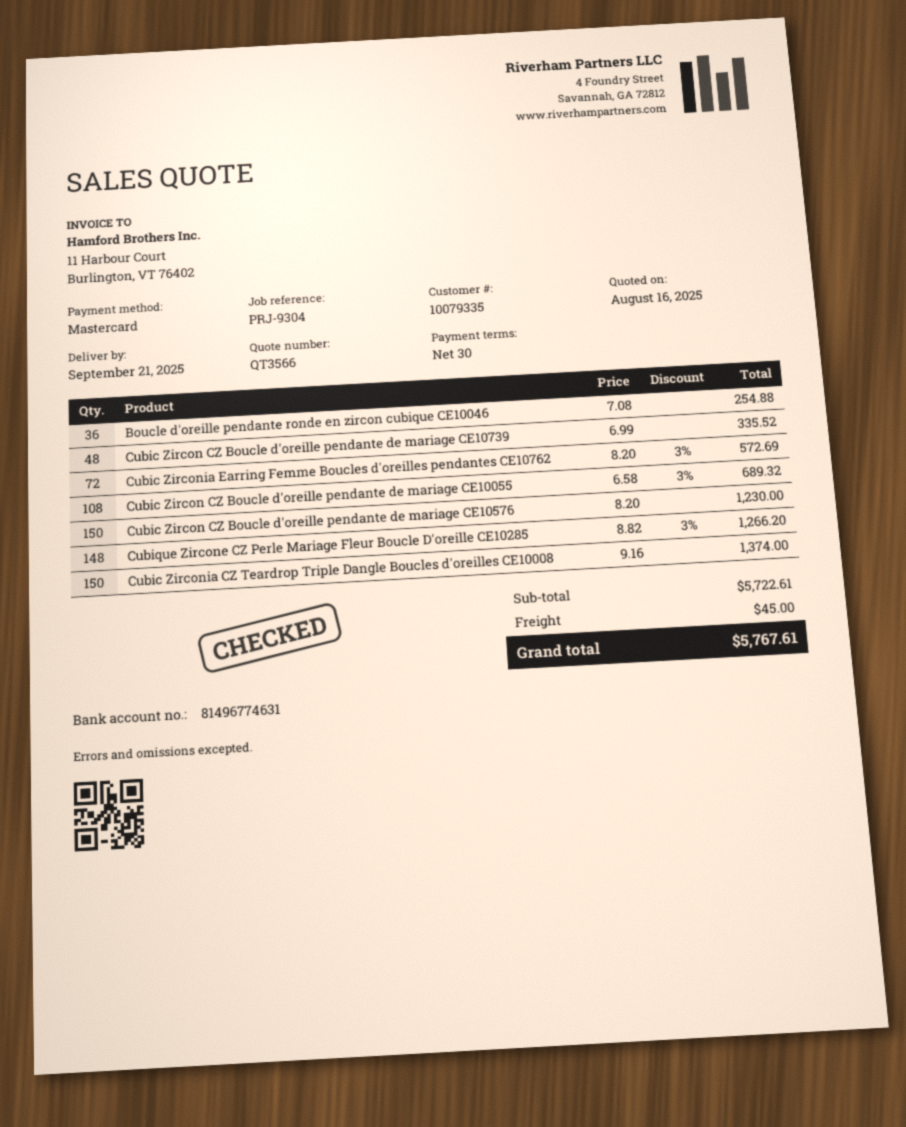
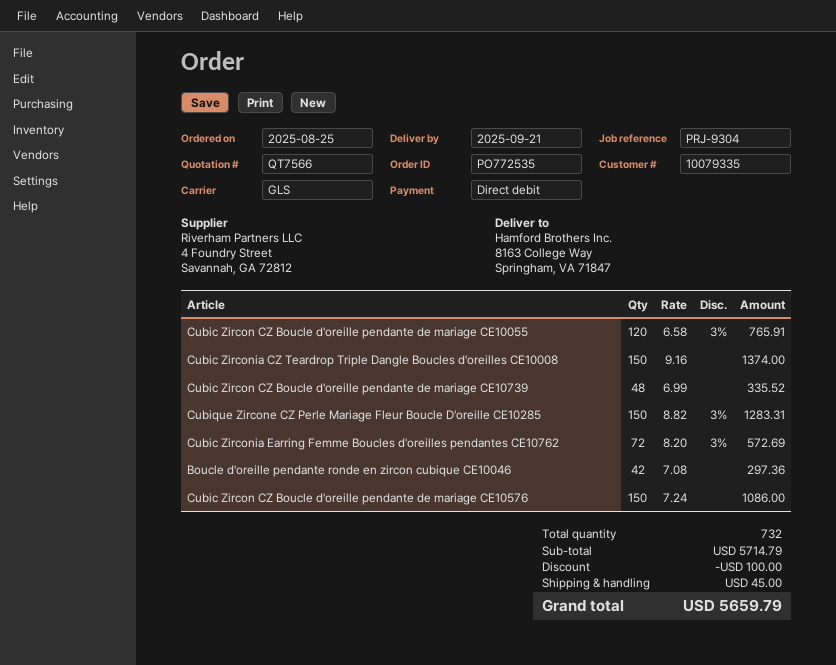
quote number: QT3566 -> QT7566
payment method: Mastercard -> direct debit
Boucle d'oreille pendante ronde en zircon cubique CE10046: 36 x 7.08 = 254.88 -> 42 x 7.08 = 297.36
Cubic Zircon CZ Boucle d'oreille pendante de mariage CE10055: 108 x 6.58 - 3% = 689.32 -> 120 x 6.58 - 3% = 765.91
Cubic Zircon CZ Boucle d'oreille pendante de mariage CE10576: 150 x 8.20 = 1230.00 -> 150 x 7.24 = 1086.00
Cubique Zircone CZ Perle Mariage Fleur Boucle D'oreille CE10285: 148 x 8.82 - 3% = 1266.20 -> 150 x 8.82 - 3% = 1283.31
subtotal: 5722.61 -> 5714.79
discount: none -> 100.00
total: 5767.61 -> 5659.79

